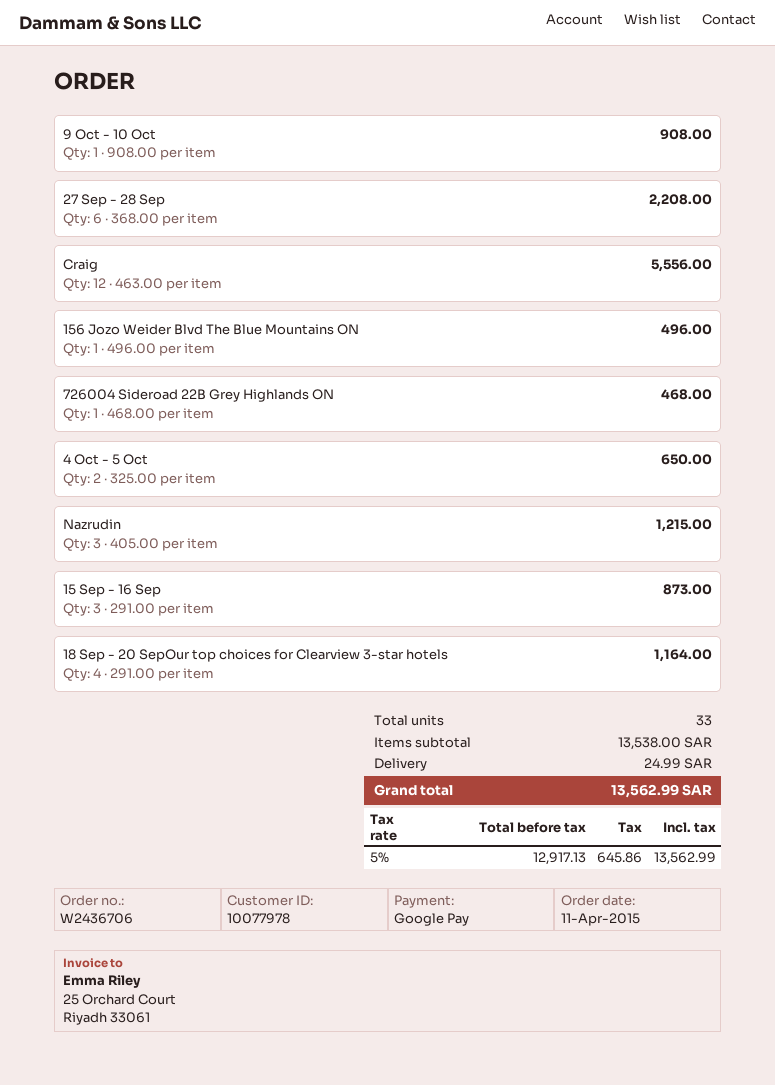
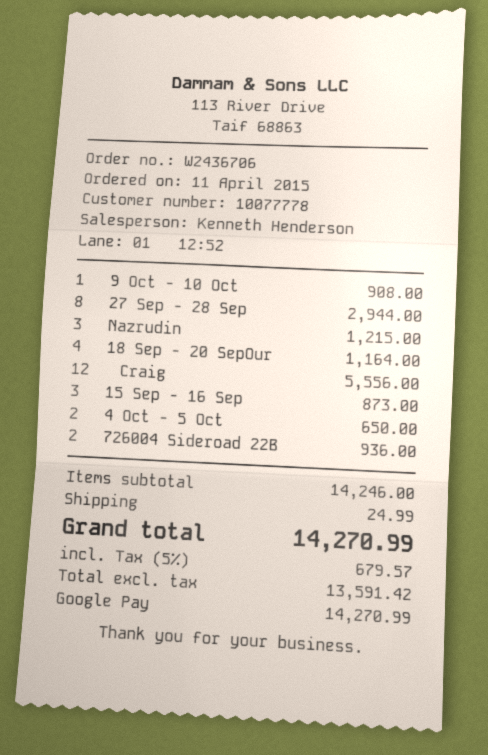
customer number: 10077978 -> 10077778
27 Sep - 28 Sep: 6 for 2208.00 -> 8 for 2944.00
156 Jozo Weider Blvd The Blue Mountains ON: 1 for 496.00 -> none
726004 Sideroad 22B Grey Highlands ON: 1 for 468.00 -> 2 for 936.00
subtotal: 13538.00 -> 14246.00
net: 12917.13 -> 13591.42
tax: 5% = 645.86 -> 5% = 679.57
total: 13562.99 -> 14270.99

